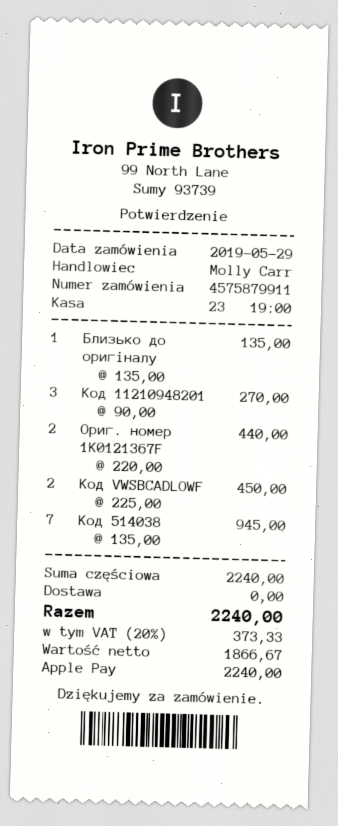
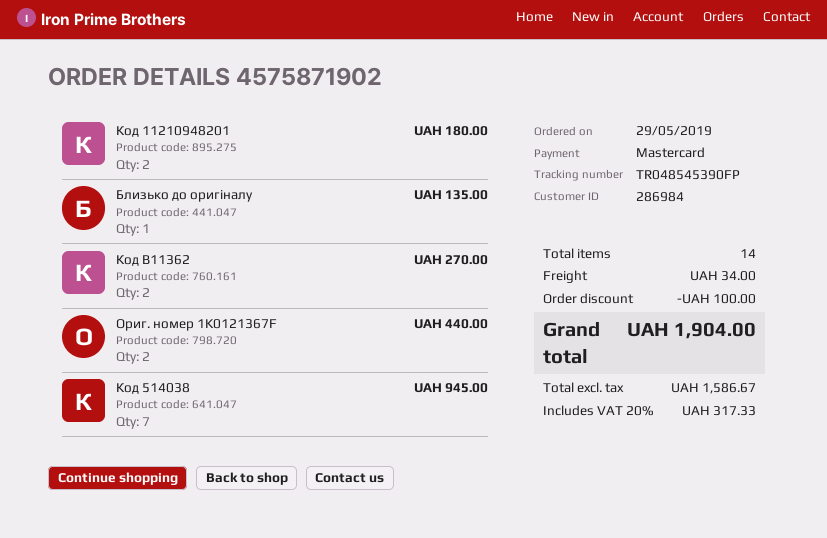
order number: 4575879911 -> 4575871902
payment method: Apple Pay -> Mastercard
Код 11210948201: 3 for 270.00 -> 2 for 180.00
Код VWSBCADLOWF: 2 for 450.00 -> none
Код B11362: none -> 2 for 270.00
discount: none -> 100.00
shipping: 0.00 -> 34.00
net: 1866.67 -> 1586.67
tax: 20% = 373.33 -> 20% = 317.33
total: 2240.00 -> 1904.00

